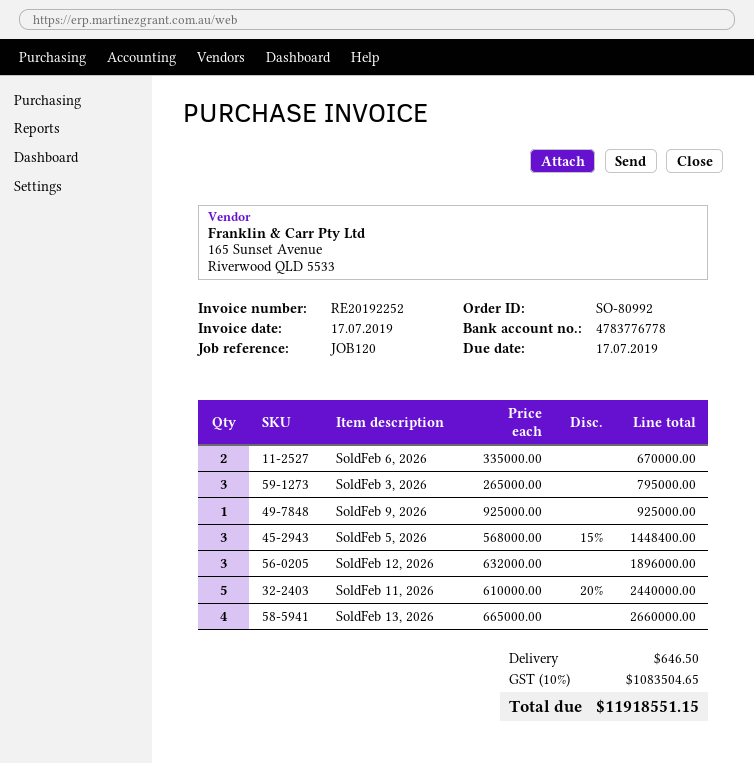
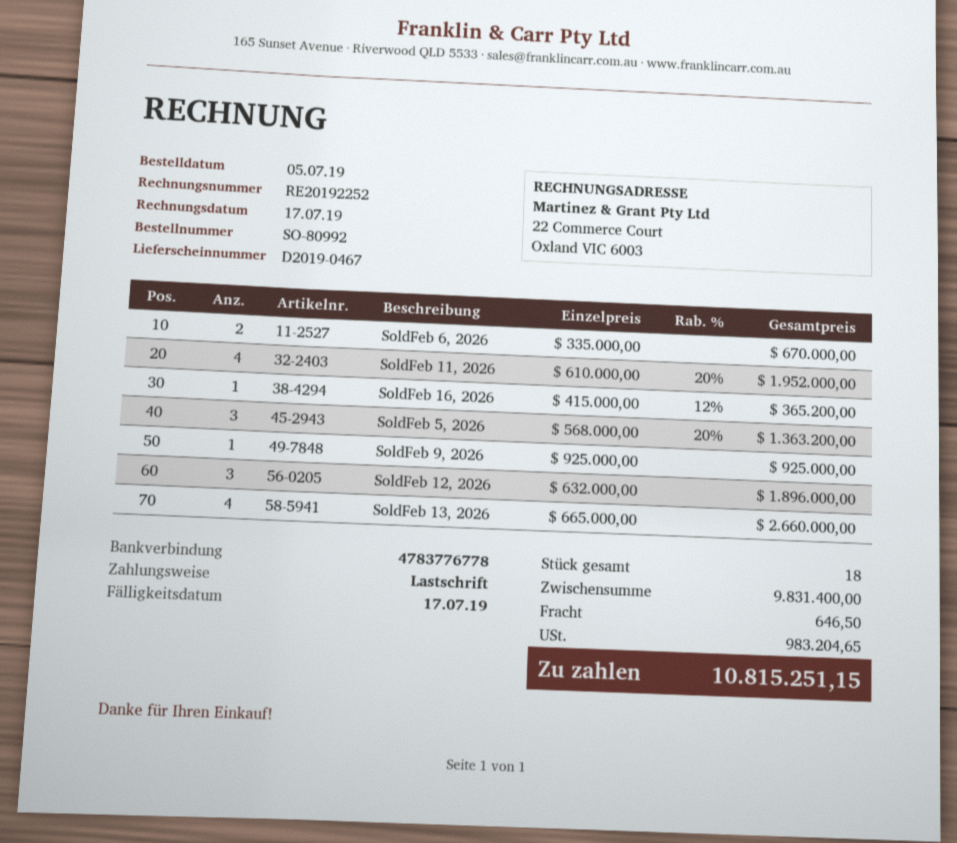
SoldFeb 3, 2026: 3 x 265000.00 = 795000.00 -> none
SoldFeb 5, 2026: 3 x 568000.00 - 15% = 1448400.00 -> 3 x 568000.00 - 20% = 1363200.00
SoldFeb 11, 2026: 5 x 610000.00 - 20% = 2440000.00 -> 4 x 610000.00 - 20% = 1952000.00
SoldFeb 16, 2026: none -> 1 x 415000.00 - 12% = 365200.00
tax: 1083504.65 -> 983204.65
total: 11918551.15 -> 10815251.15

